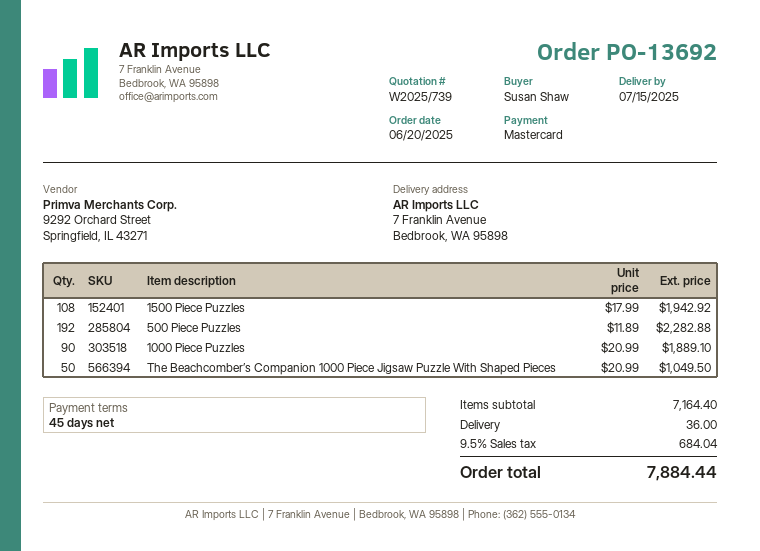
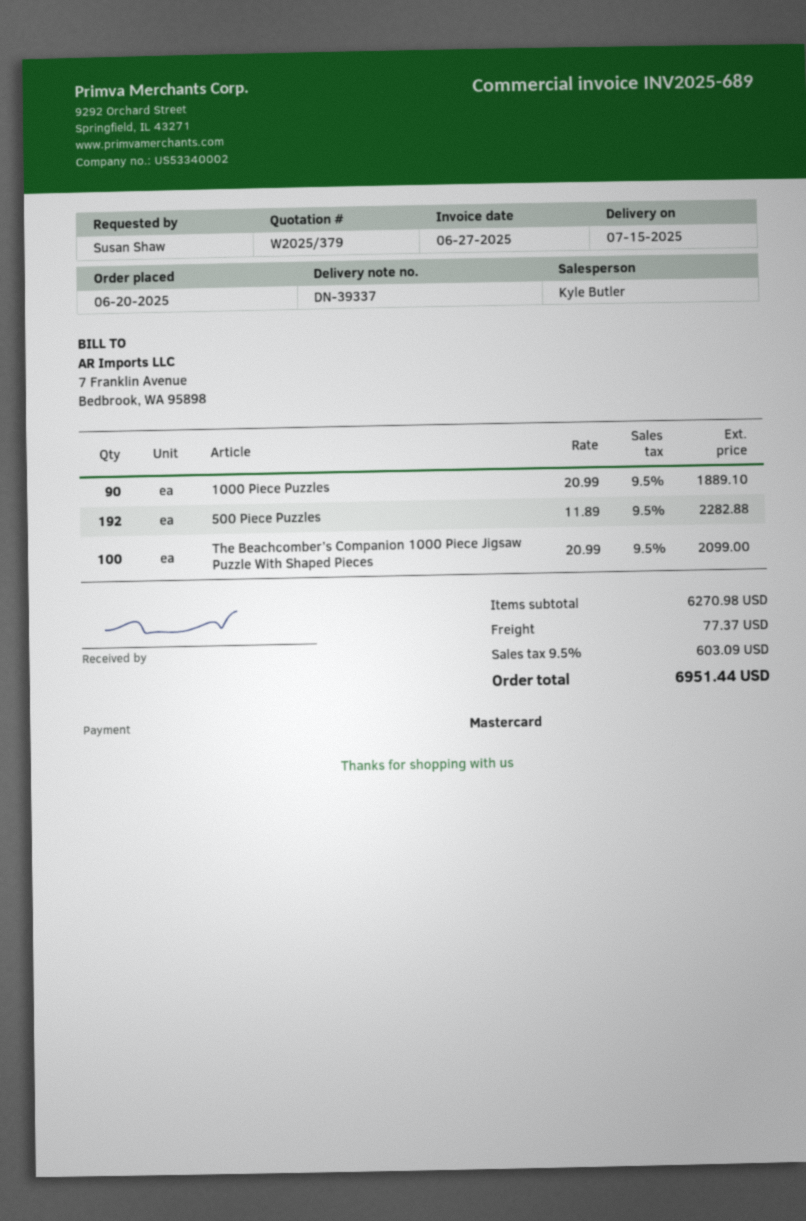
quote number: W2025/739 -> W2025/379
1500 Piece Puzzles: 108 x 17.99 = 1942.92 -> none
The Beachcomber’s Companion 1000 Piece Jigsaw Puzzle With Shaped Pieces: 50 x 20.99 = 1049.50 -> 100 x 20.99 = 2099.00
subtotal: 7164.40 -> 6270.98
shipping: 36.00 -> 77.37
tax: 9.5% = 684.04 -> 9.5% = 603.09
total: 7884.44 -> 6951.44

